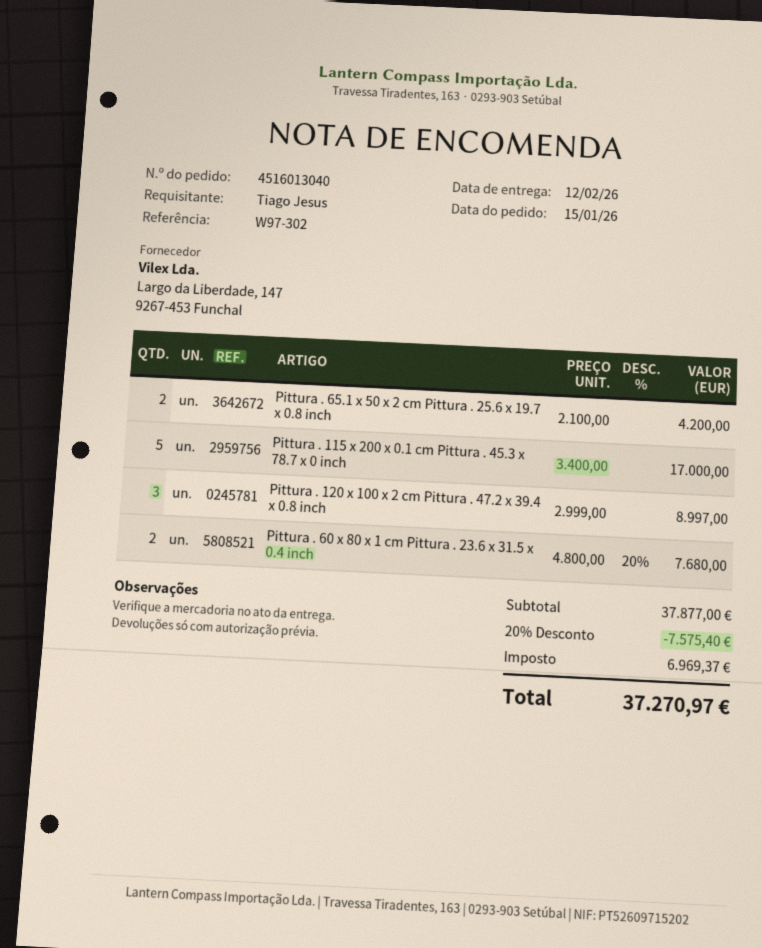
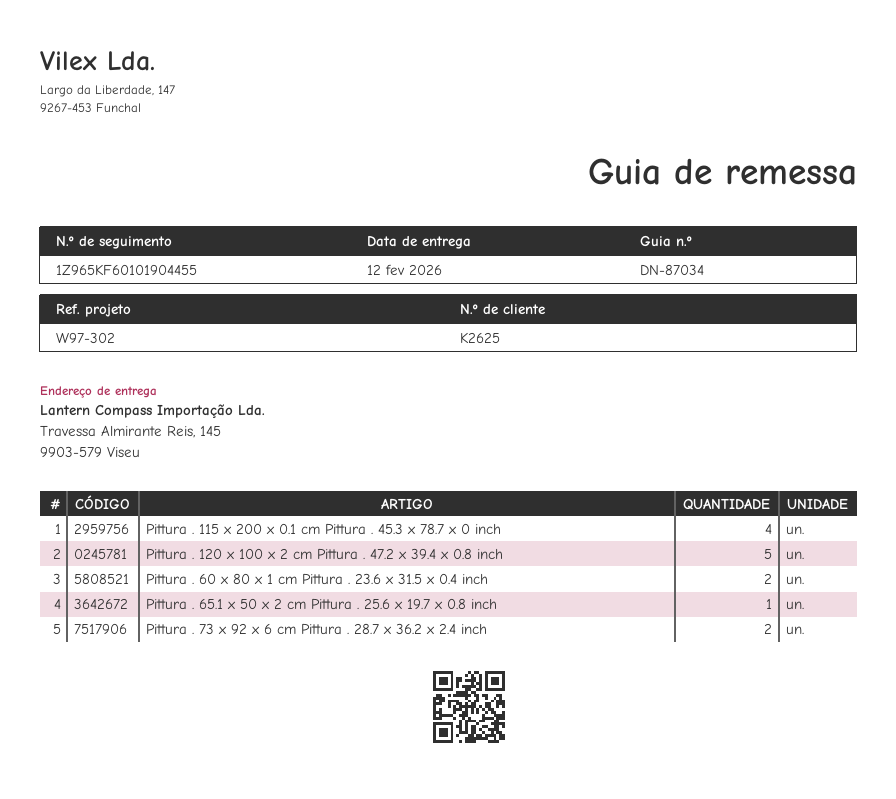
Pittura . 65.1 x 50 x 2 cm Pittura . 25.6 x 19.7 x 0.8 inch: 2 -> 1
Pittura . 115 x 200 x 0.1 cm Pittura . 45.3 x 78.7 x 0 inch: 5 -> 4
Pittura . 120 x 100 x 2 cm Pittura . 47.2 x 39.4 x 0.8 inch: 3 -> 5
Pittura . 73 x 92 x 6 cm Pittura . 28.7 x 36.2 x 2.4 inch: none -> 2

